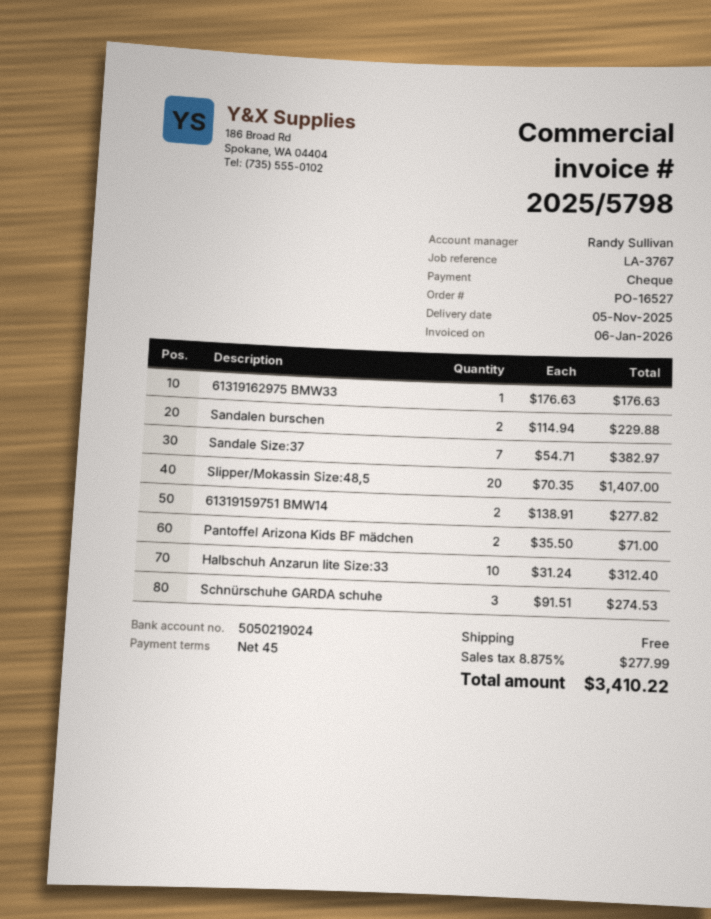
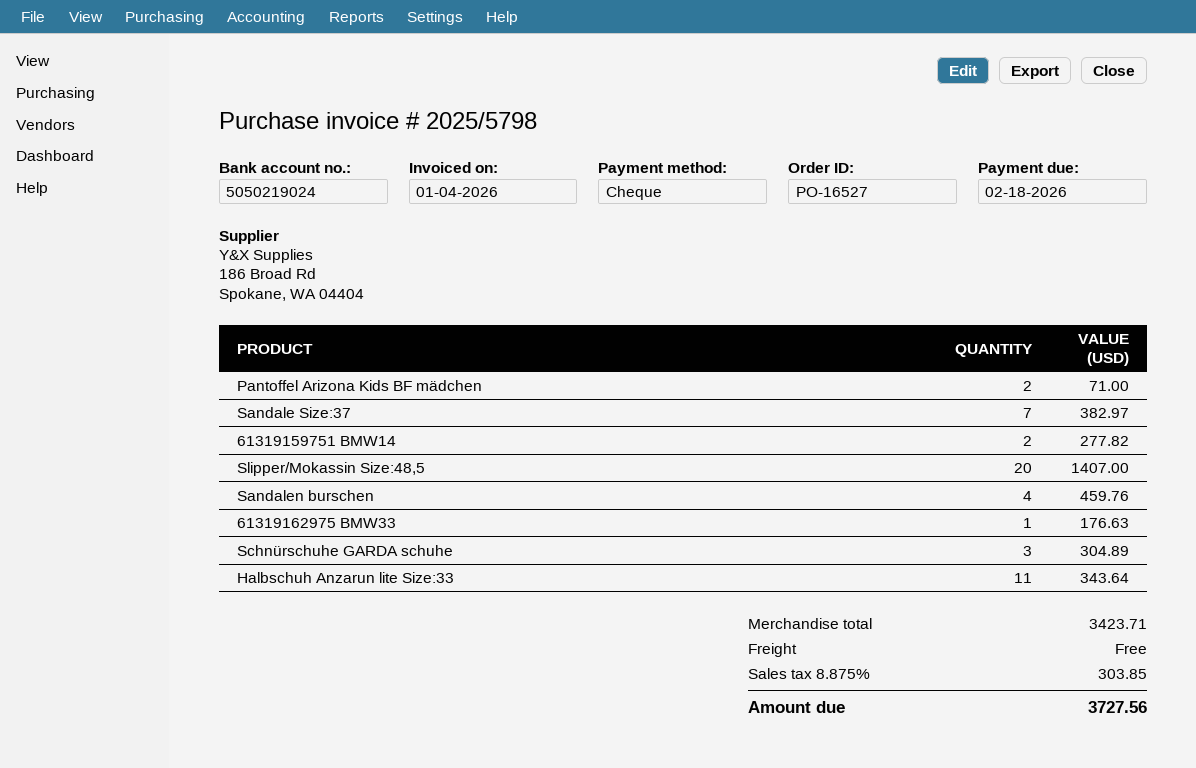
invoice date: 2026-01-06 -> 2026-01-04
Sandalen burschen: 2 for 229.88 -> 4 for 459.76
Halbschuh Anzarun lite Size:33: 10 for 312.40 -> 11 for 343.64
Schnürschuhe GARDA schuhe: 3 for 274.53 -> 3 for 304.89
tax: 8.875% = 277.99 -> 8.875% = 303.85
total: 3410.22 -> 3727.56

